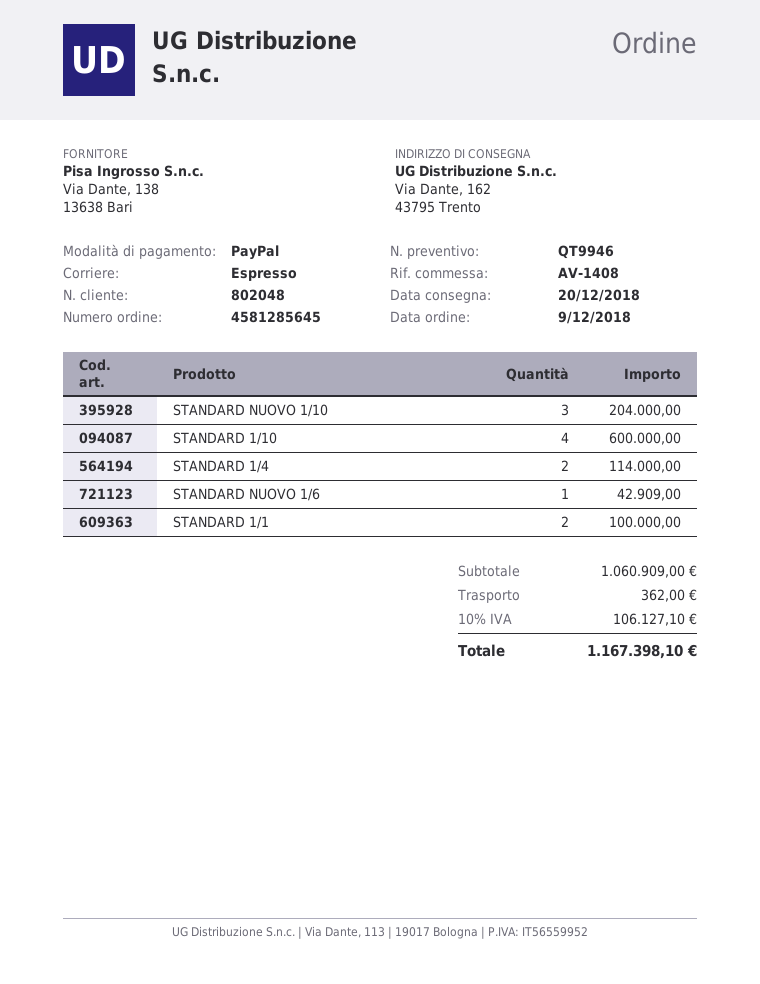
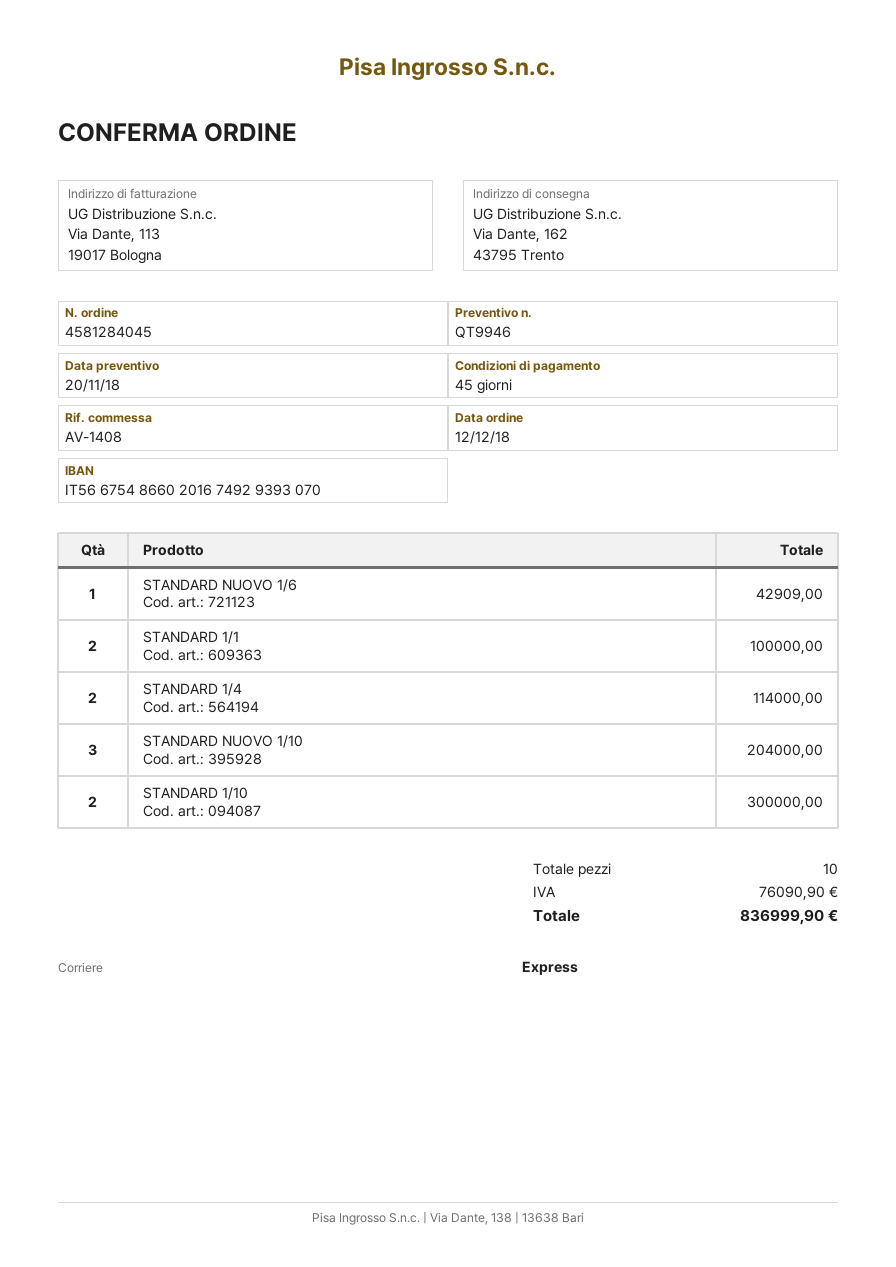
order number: 4581285645 -> 4581284045
order date: 2018-12-09 -> 2018-12-12
STANDARD 1/10: 4 for 600000.00 -> 2 for 300000.00
shipping: 362.00 -> none
tax: 106127.10 -> 76090.90
total: 1167398.10 -> 836999.90

